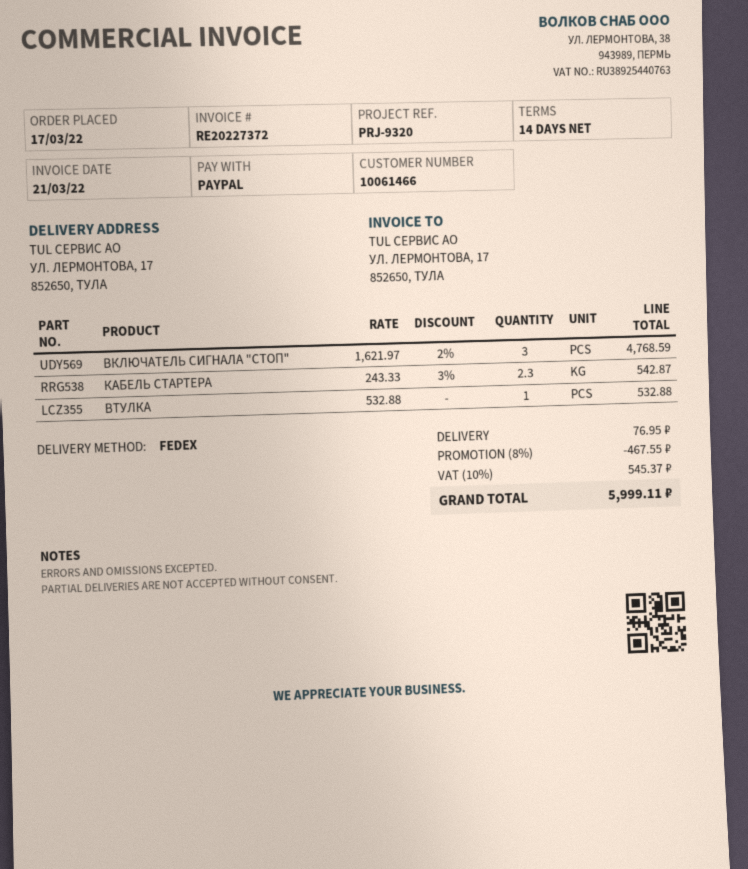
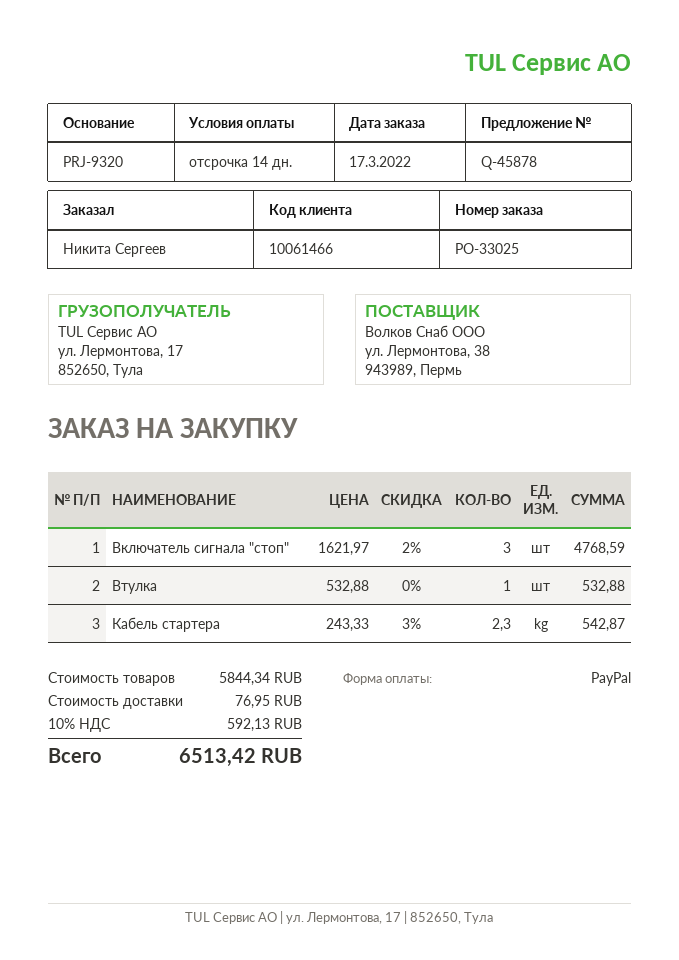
discount: 8% = 467.55 -> none
tax: 10% = 545.37 -> 10% = 592.13
total: 5999.11 -> 6513.42

